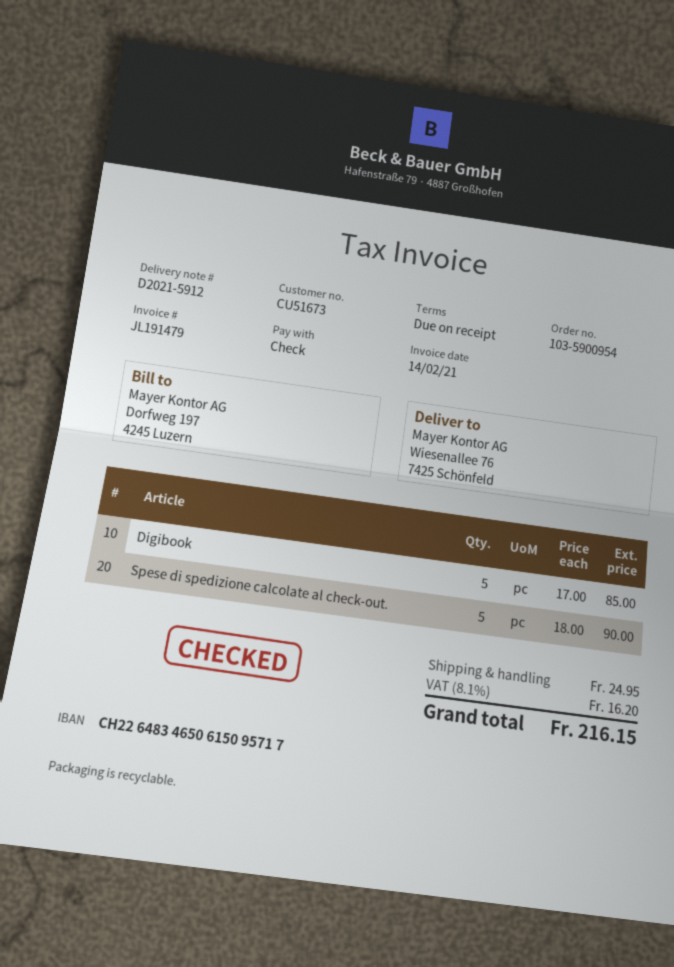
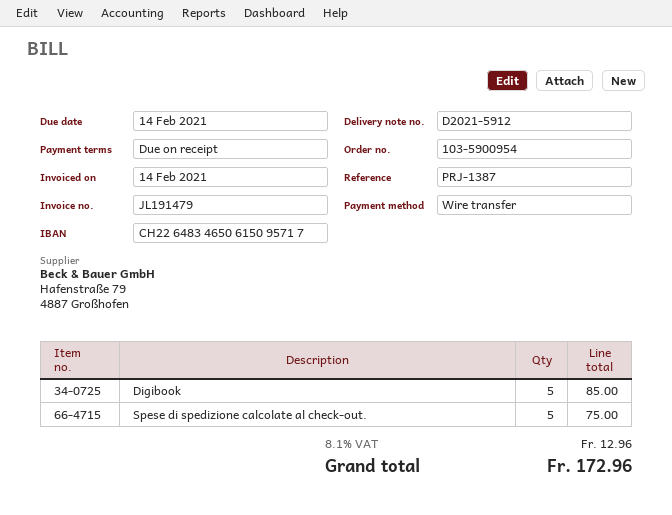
payment method: cheque -> bank transfer
Spese di spedizione calcolate al check-out.: 5 for 90.00 -> 5 for 75.00
shipping: 24.95 -> none
tax: 8.1% = 16.20 -> 8.1% = 12.96
total: 216.15 -> 172.96

